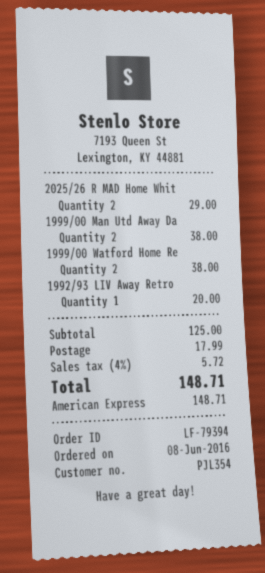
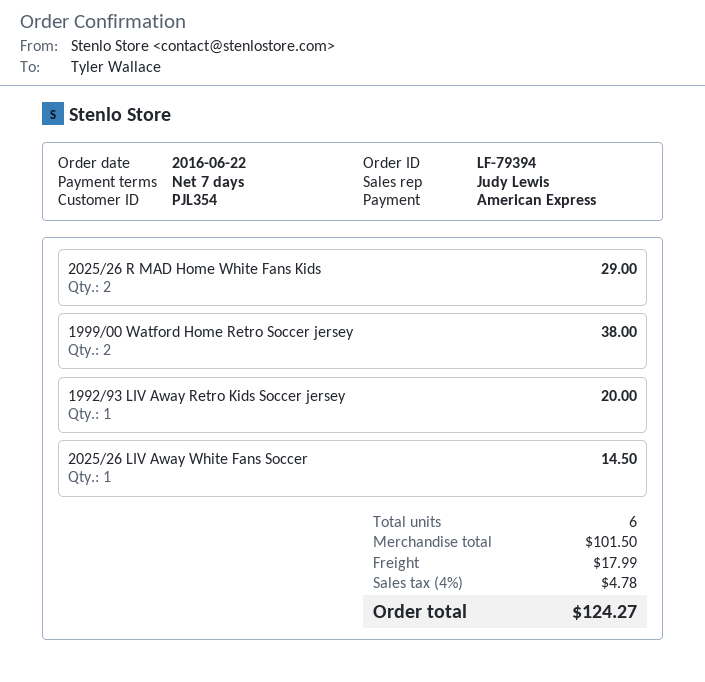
order date: 2016-06-08 -> 2016-06-22
1999/00 Man Utd Away Da: 2 for 38.00 -> none
2025/26 LIV Away White Fans Soccer: none -> 1 for 14.50
subtotal: 125.00 -> 101.50
tax: 4% = 5.72 -> 4% = 4.78
total: 148.71 -> 124.27

